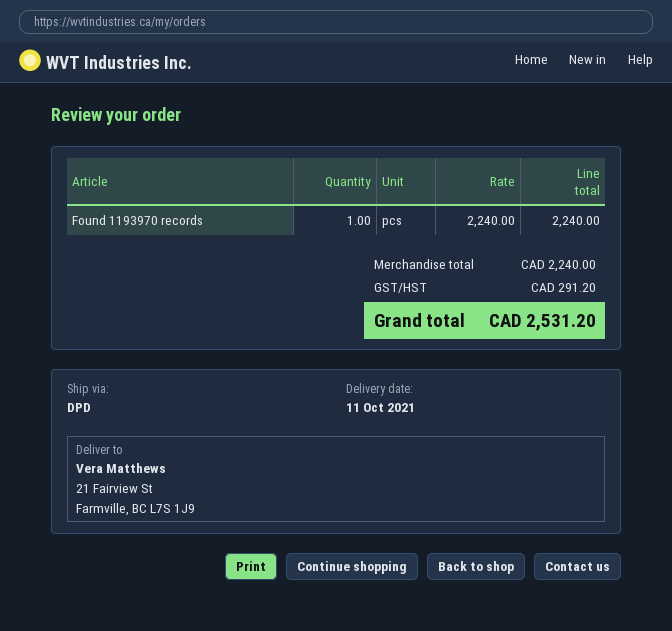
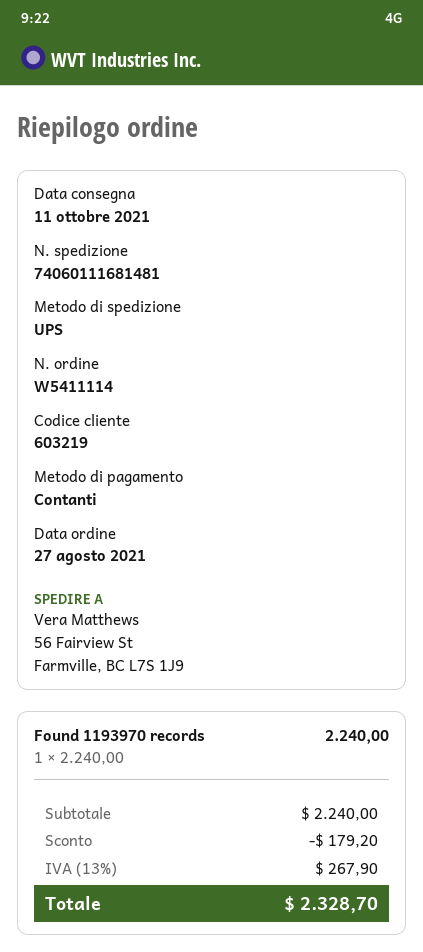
shipping method: DPD -> UPS
ship to: 21 Fairview St, Farmville, BC L7S 1J9 -> 56 Fairview St, Farmville, BC L7S 1J9
discount: none -> 179.20
tax: 291.20 -> 267.90
total: 2531.20 -> 2328.70

